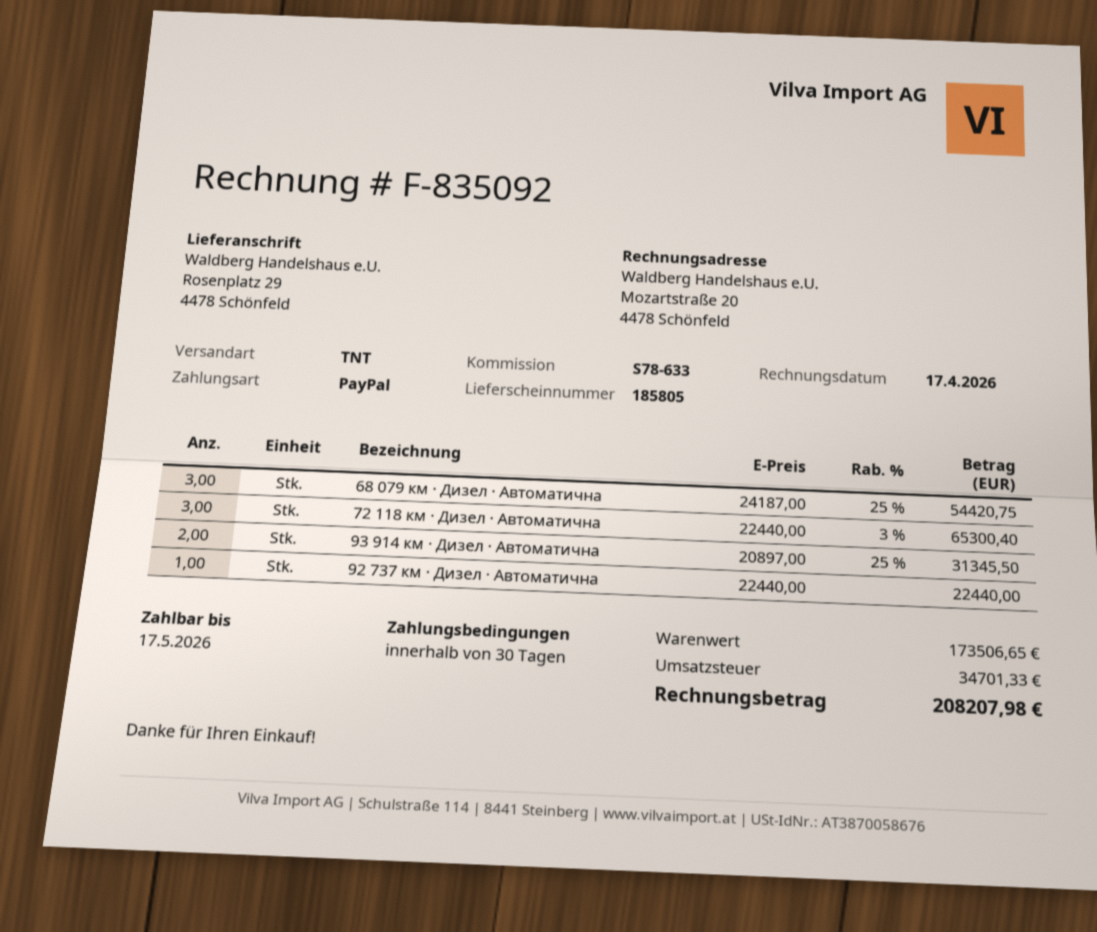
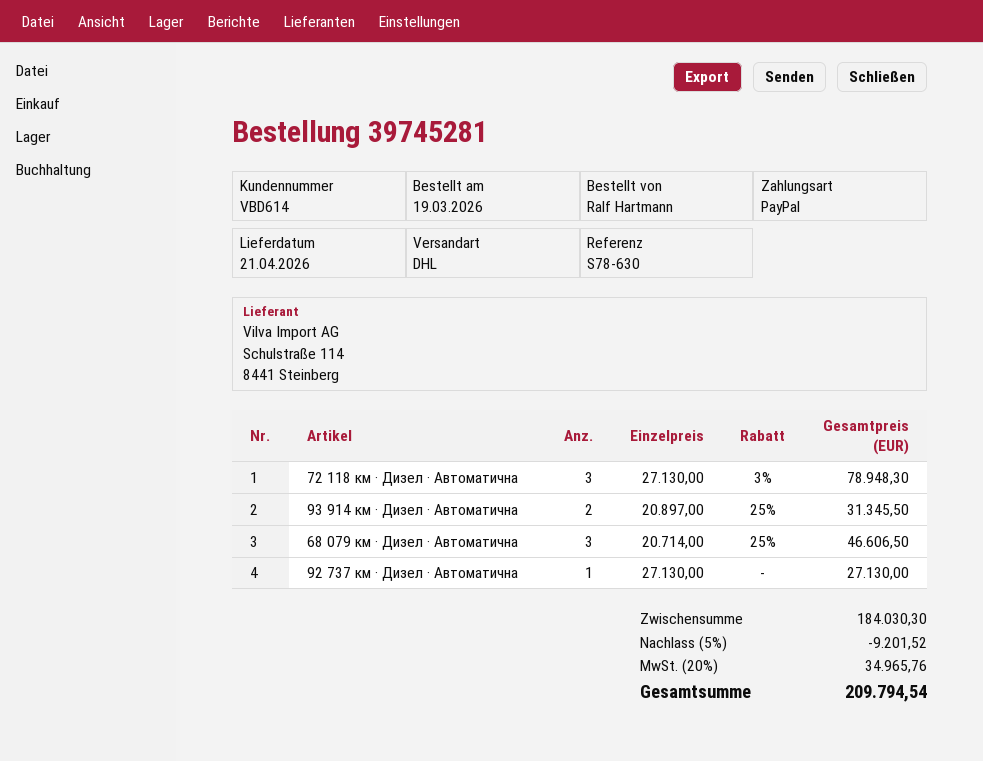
reference: S78-633 -> S78-630
shipping method: TNT -> DHL
68 079 км · Дизел · Автоматична: 3 x 24187.00 - 25% = 54420.75 -> 3 x 20714.00 - 25% = 46606.50
72 118 км · Дизел · Автоматична: 3 x 22440.00 - 3% = 65300.40 -> 3 x 27130.00 - 3% = 78948.30
92 737 км · Дизел · Автоматична: 1 x 22440.00 = 22440.00 -> 1 x 27130.00 = 27130.00
subtotal: 173506.65 -> 184030.30
discount: none -> 5% = 9201.52
tax: 34701.33 -> 34965.76
total: 208207.98 -> 209794.54

